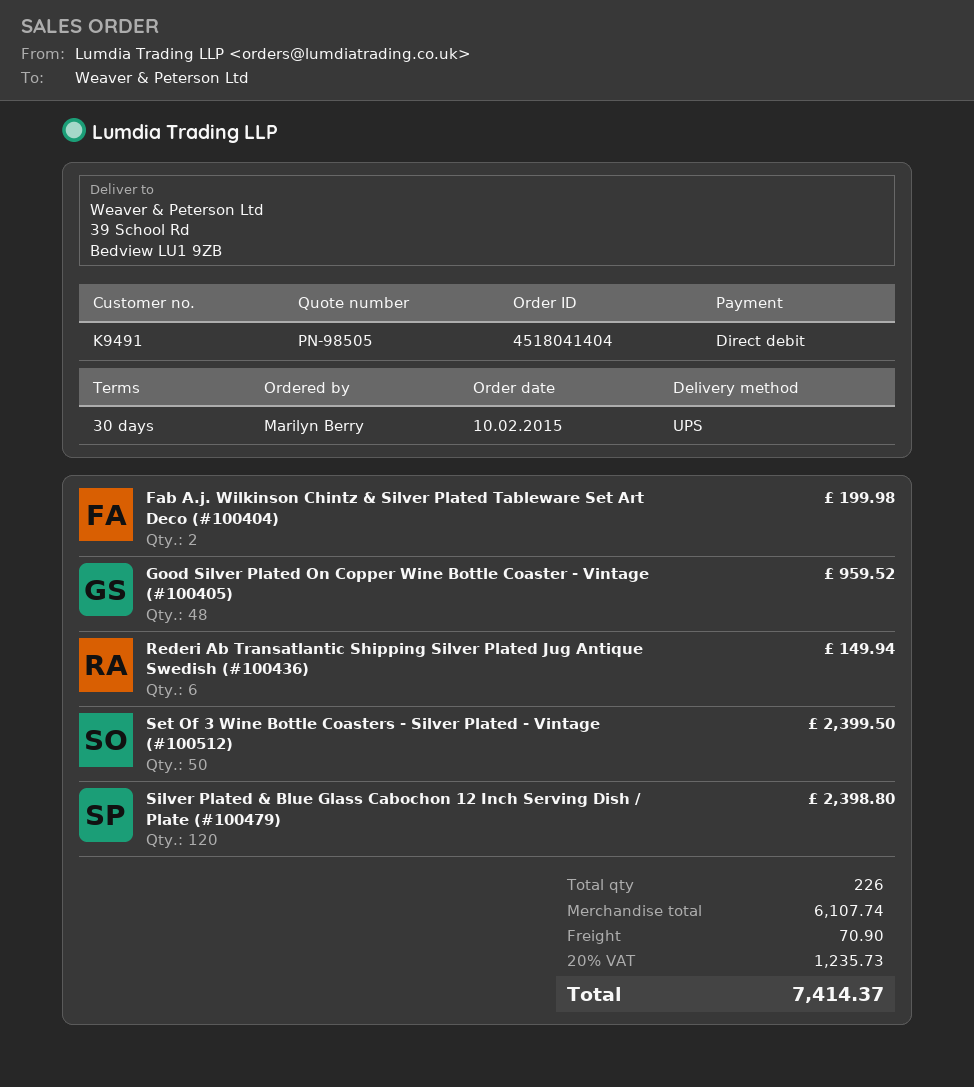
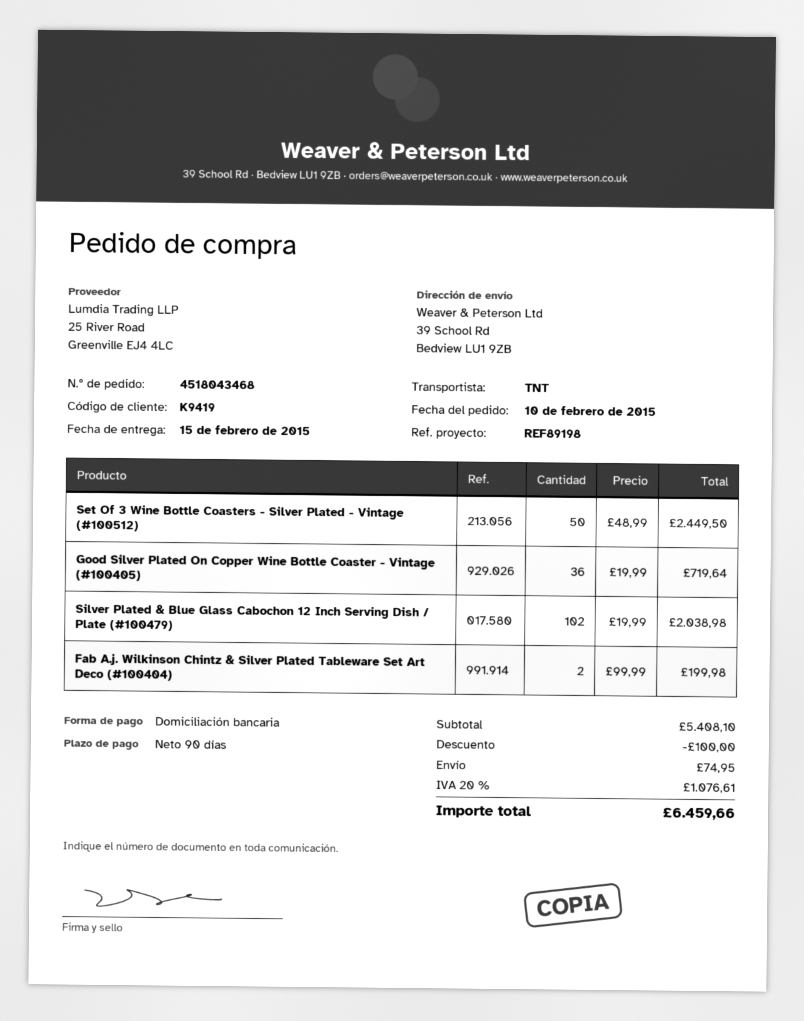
order number: 4518041404 -> 4518043468
payment terms: 30 days -> 90 days
customer number: K9491 -> K9419
shipping method: UPS -> TNT
Good Silver Plated On Copper Wine Bottle Coaster - Vintage (#100405): 48 for 959.52 -> 36 for 719.64
Rederi Ab Transatlantic Shipping Silver Plated Jug Antique Swedish (#100436): 6 for 149.94 -> none
Set Of 3 Wine Bottle Coasters - Silver Plated - Vintage (#100512): 50 for 2399.50 -> 50 for 2449.50
Silver Plated & Blue Glass Cabochon 12 Inch Serving Dish / Plate (#100479): 120 for 2398.80 -> 102 for 2038.98
subtotal: 6107.74 -> 5408.10
discount: none -> 100.00
shipping: 70.90 -> 74.95
tax: 20% = 1235.73 -> 20% = 1076.61
total: 7414.37 -> 6459.66

